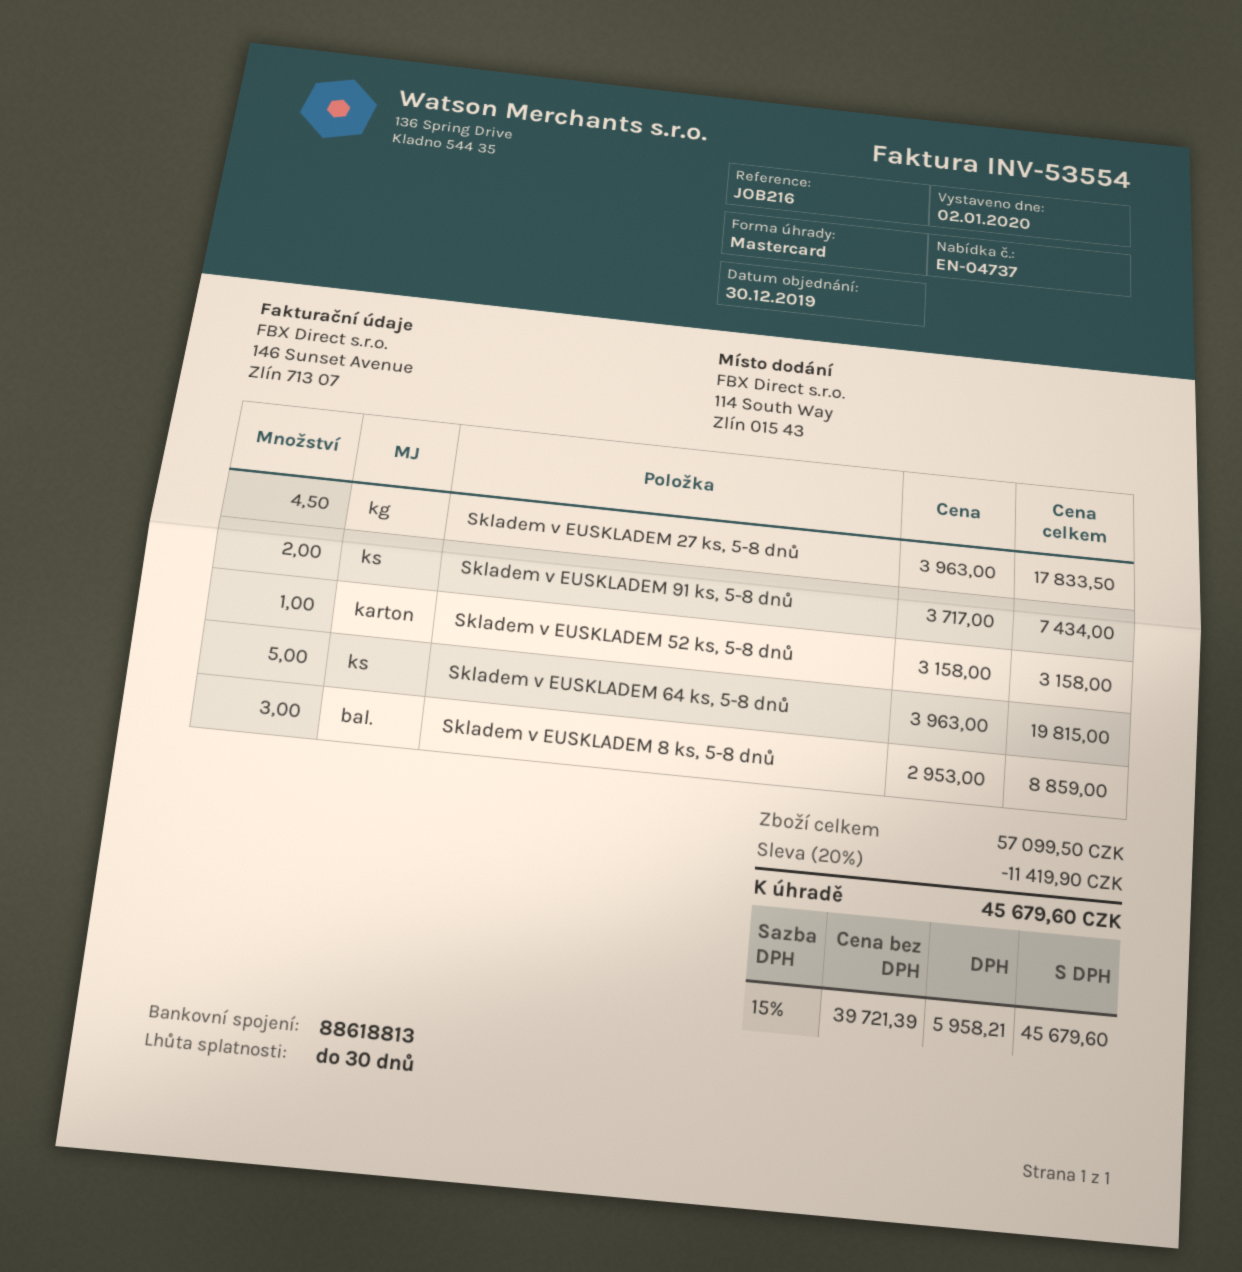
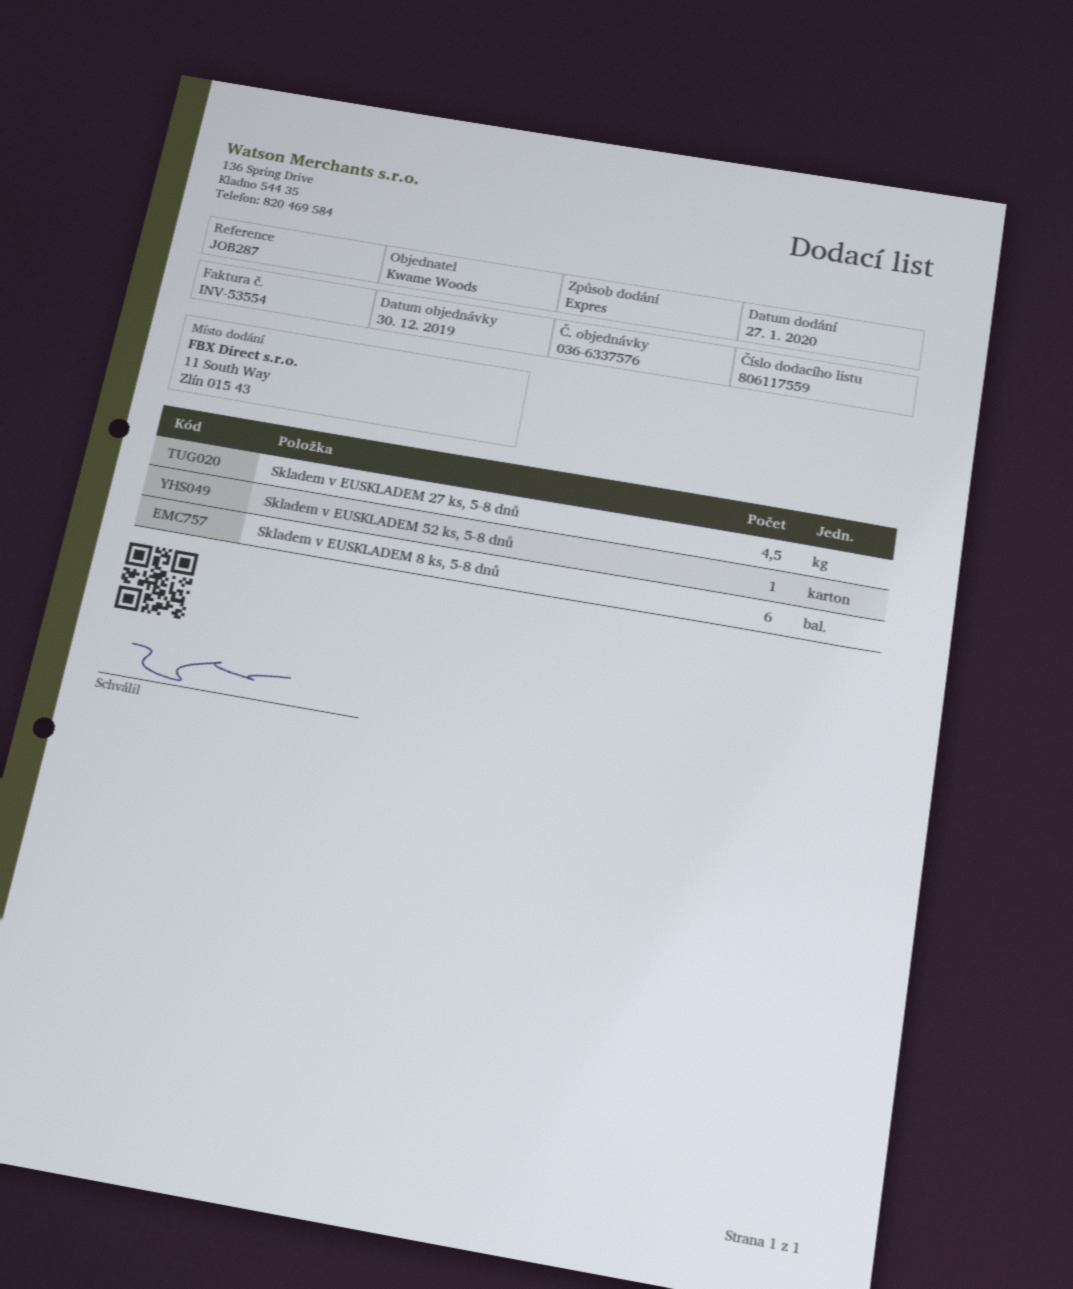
reference: JOB216 -> JOB287
ship to: 114 South Way, Zlín 015 43 -> 11 South Way, Zlín 015 43
Skladem v EUSKLADEM 91 ks, 5-8 dnů: 2 -> none
Skladem v EUSKLADEM 64 ks, 5-8 dnů: 5 -> none
Skladem v EUSKLADEM 8 ks, 5-8 dnů: 3 -> 6

